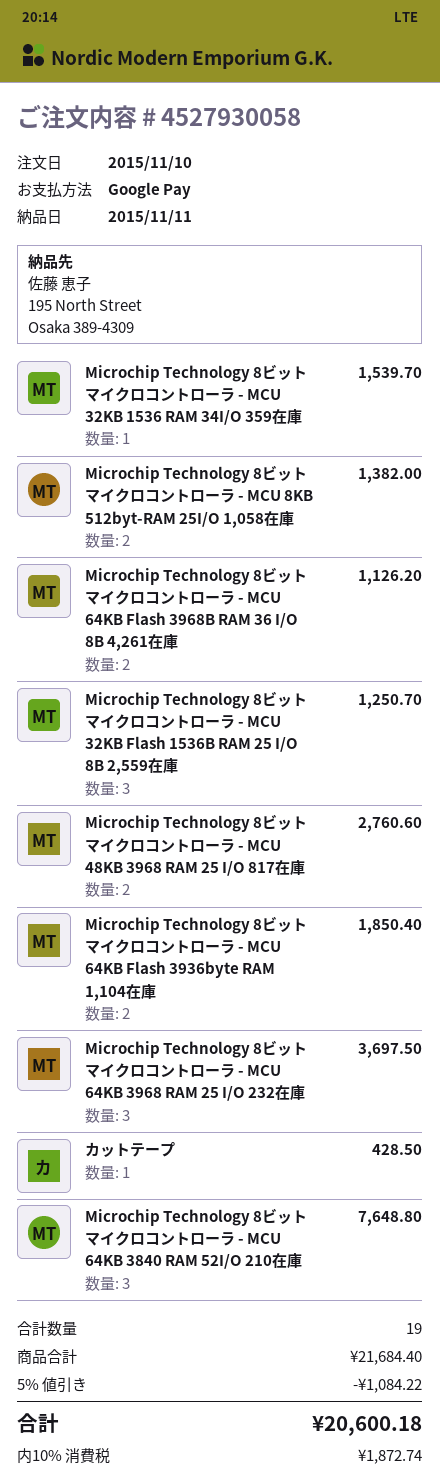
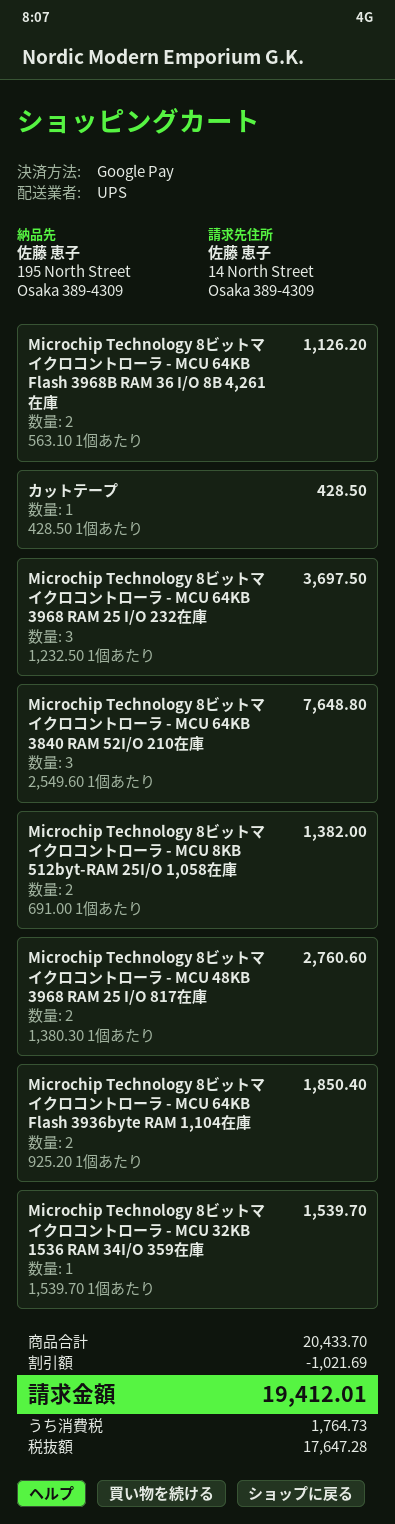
Microchip Technology 8ビットマイクロコントローラ - MCU 32KB Flash 1536B RAM 25 I/O 8B 2,559在庫: 3 for 1250.70 -> none
subtotal: 21684.40 -> 20433.70
discount: 1084.22 -> 1021.69
tax: 1872.74 -> 1764.73
total: 20600.18 -> 19412.01

